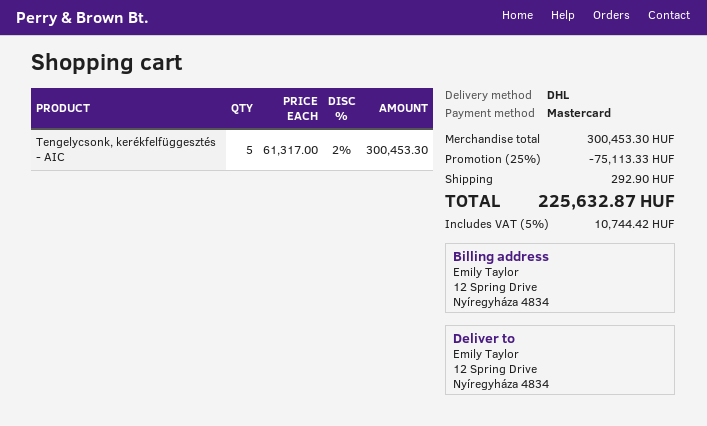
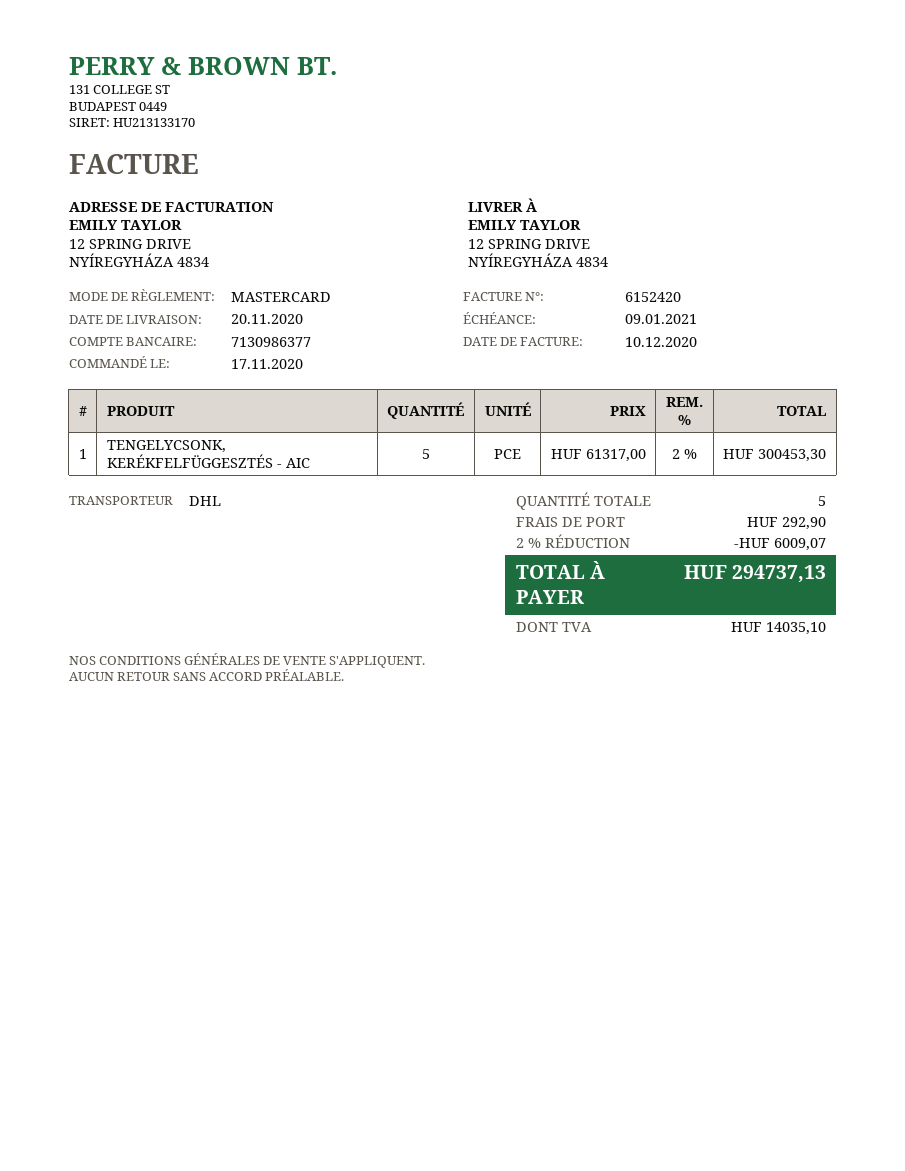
discount: 25% = 75113.33 -> 2% = 6009.07
tax: 10744.42 -> 14035.10
total: 225632.87 -> 294737.13

